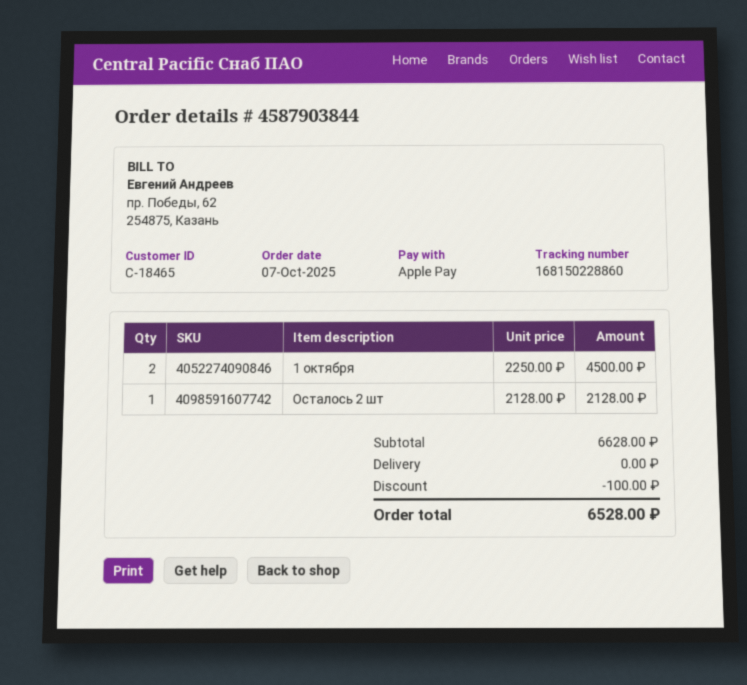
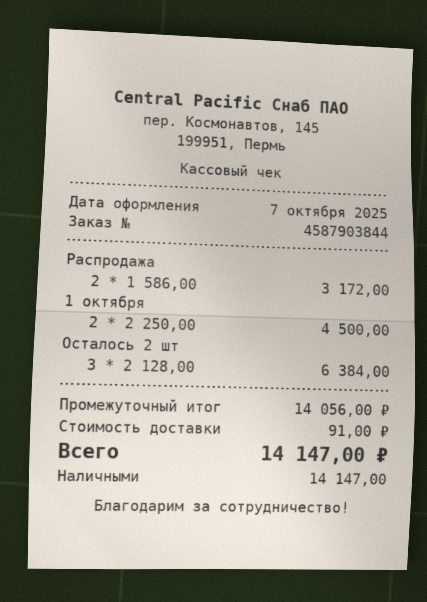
payment method: Apple Pay -> cash
Осталось 2 шт: 1 x 2128.00 = 2128.00 -> 3 x 2128.00 = 6384.00
Распродажа: none -> 2 x 1586.00 = 3172.00
subtotal: 6628.00 -> 14056.00
discount: 100.00 -> none
shipping: 0.00 -> 91.00
total: 6528.00 -> 14147.00

